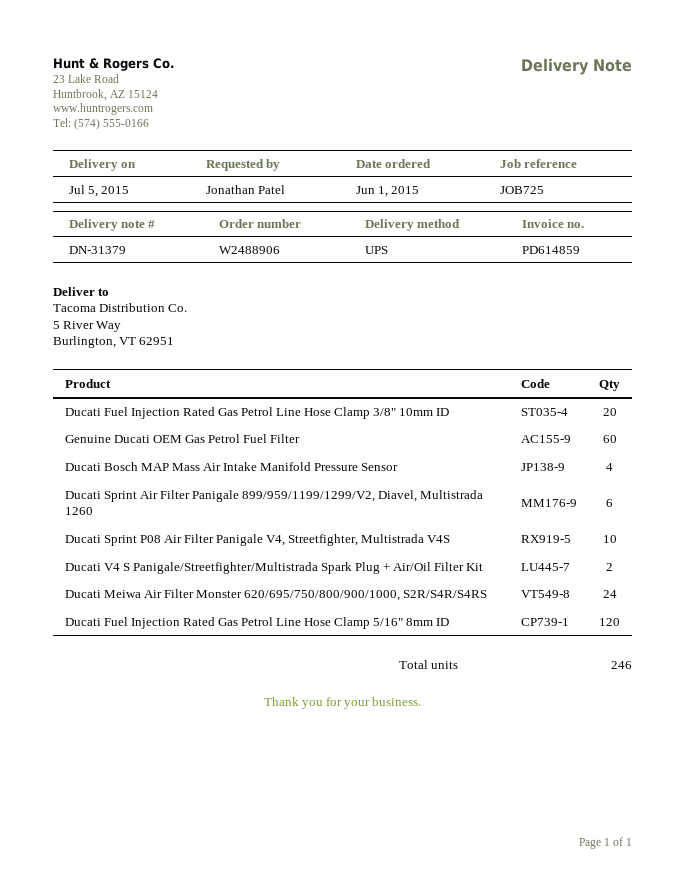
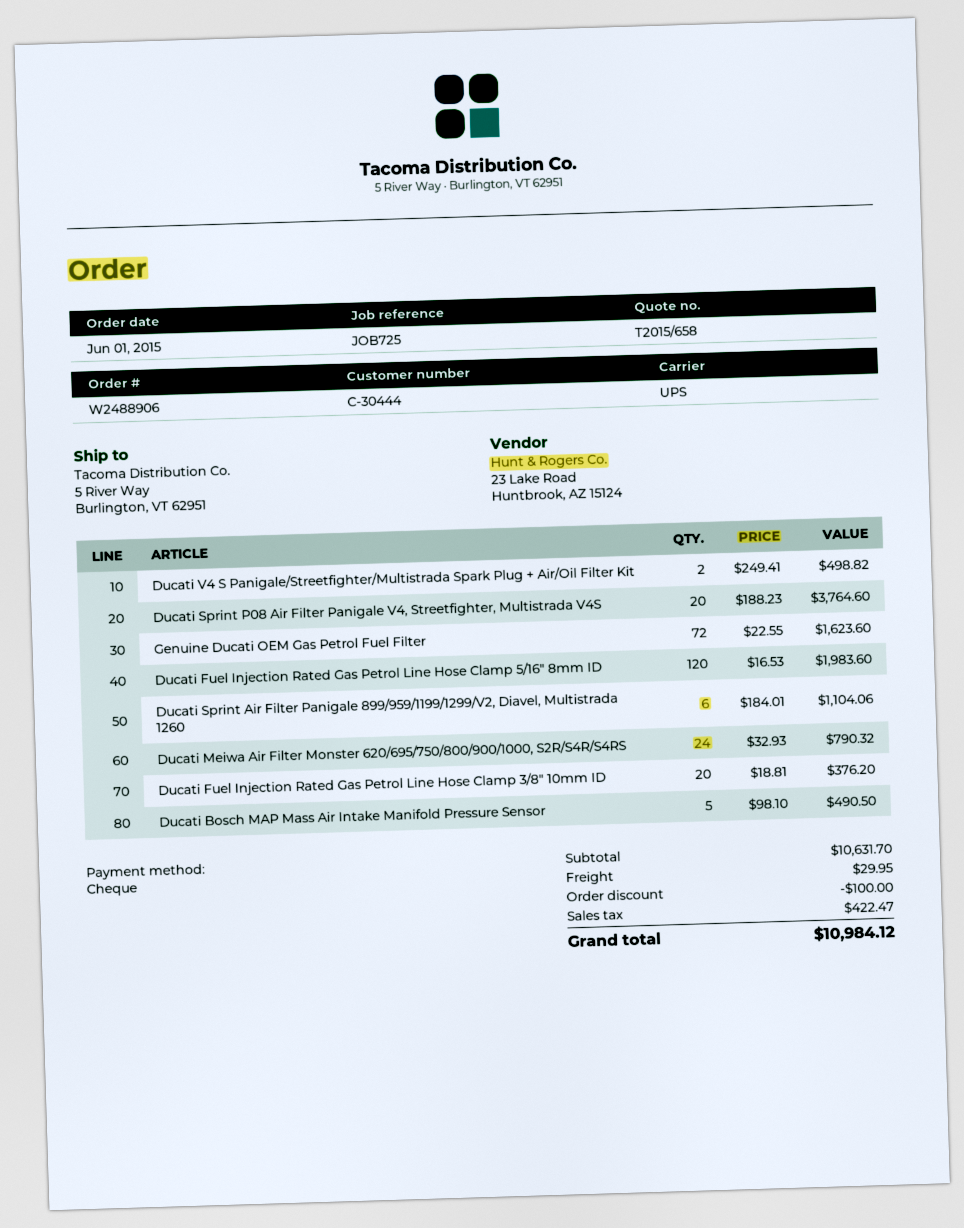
Genuine Ducati OEM Gas Petrol Fuel Filter: 60 -> 72
Ducati Bosch MAP Mass Air Intake Manifold Pressure Sensor: 4 -> 5
Ducati Sprint P08 Air Filter Panigale V4, Streetfighter, Multistrada V4S: 10 -> 20

